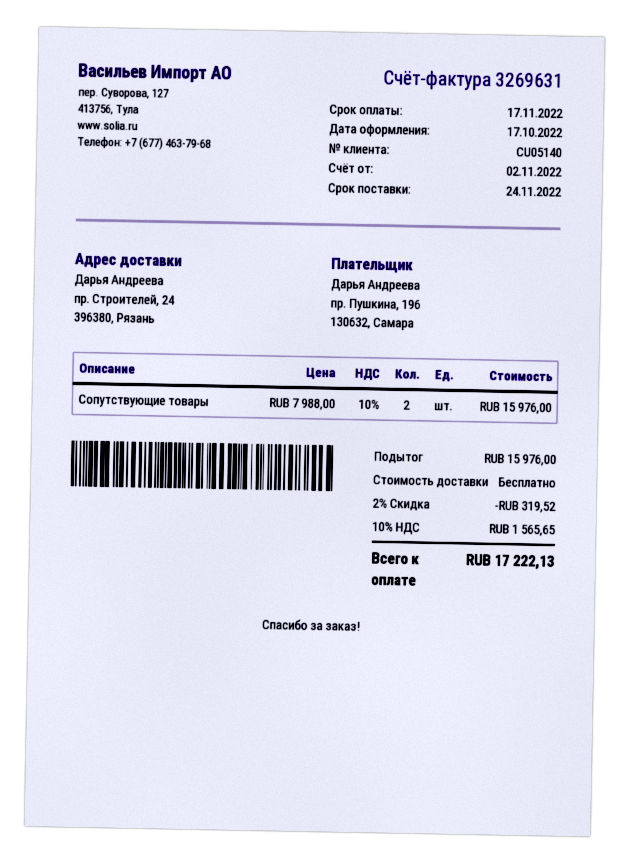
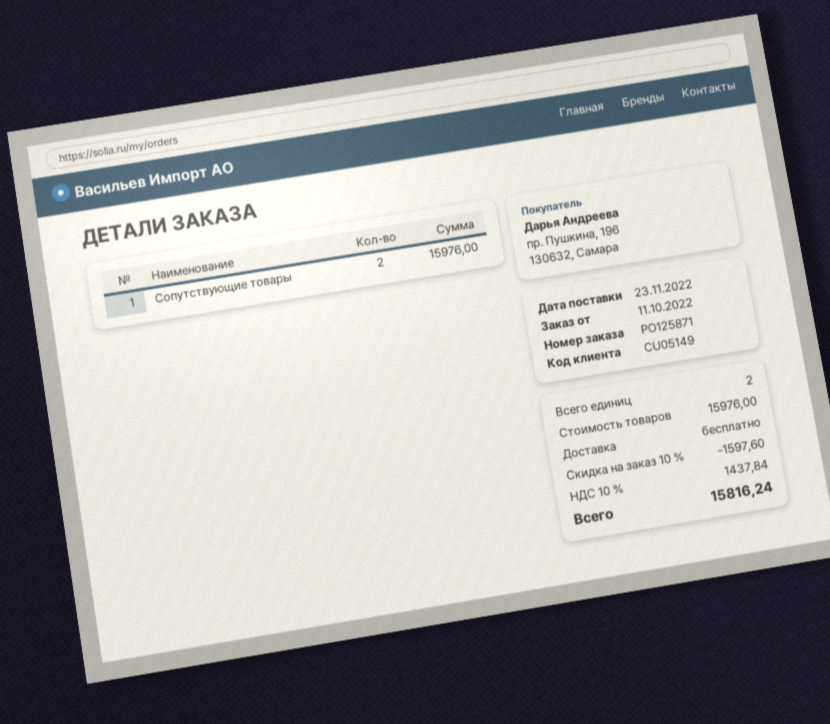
order date: 2022-10-17 -> 2022-10-11
delivery date: 2022-11-24 -> 2022-11-23
customer number: CU05140 -> CU05149
discount: 2% = 319.52 -> 10% = 1597.60
tax: 10% = 1565.65 -> 10% = 1437.84
total: 17222.13 -> 15816.24

